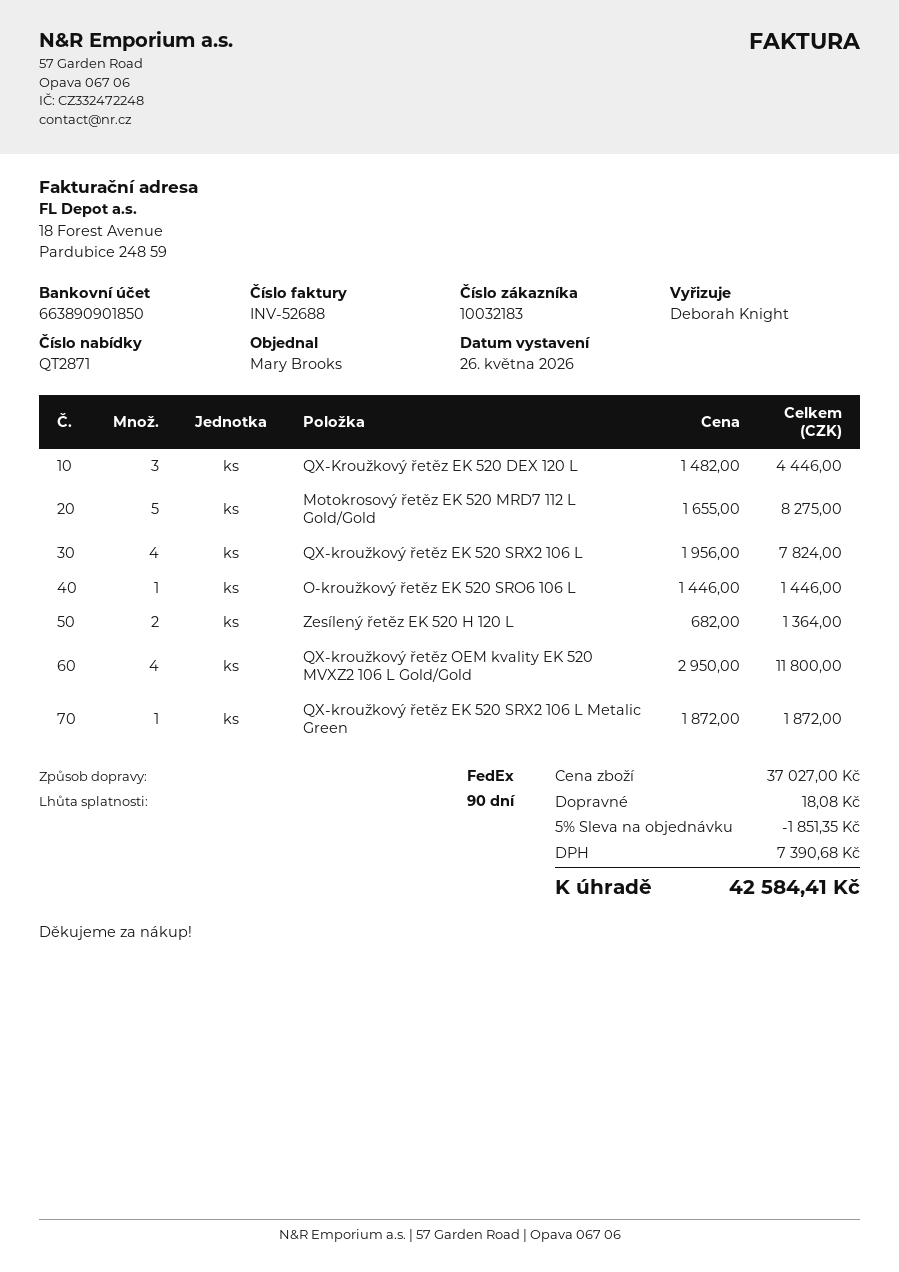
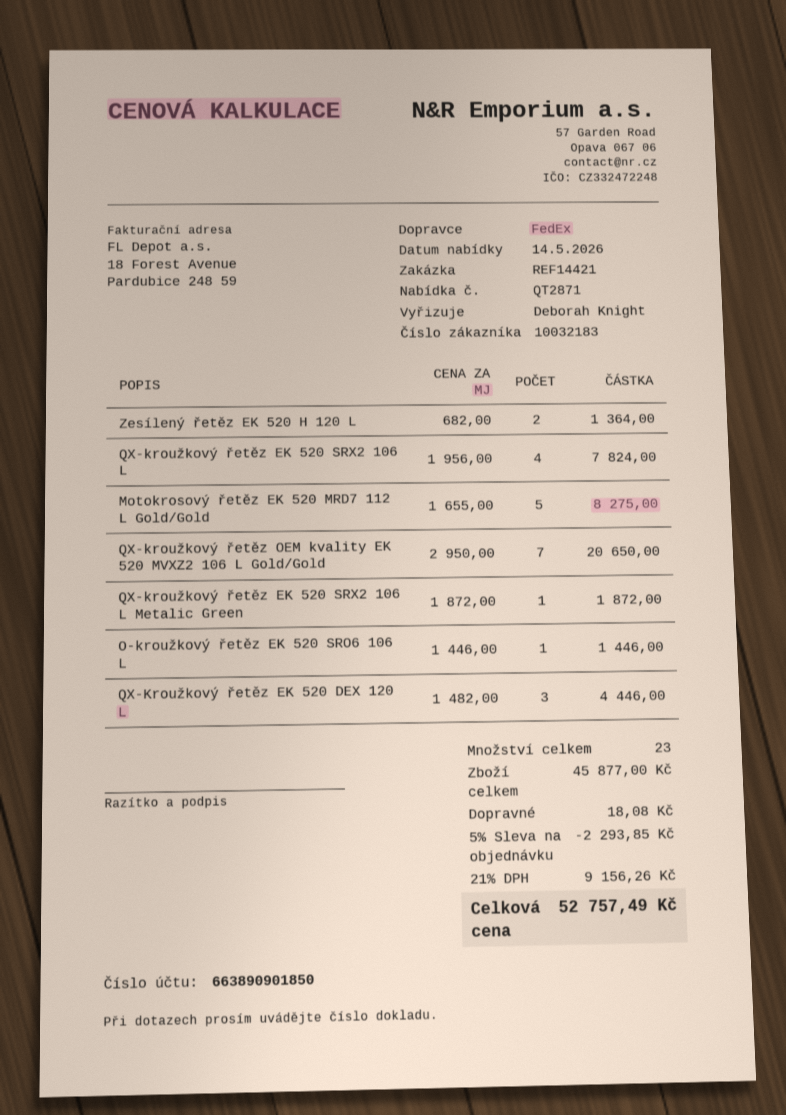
QX-kroužkový řetěz OEM kvality EK 520 MVXZ2 106 L Gold/Gold: 4 x 2950.00 = 11800.00 -> 7 x 2950.00 = 20650.00
subtotal: 37027.00 -> 45877.00
discount: 5% = 1851.35 -> 5% = 2293.85
tax: 7390.68 -> 9156.26
total: 42584.41 -> 52757.49

